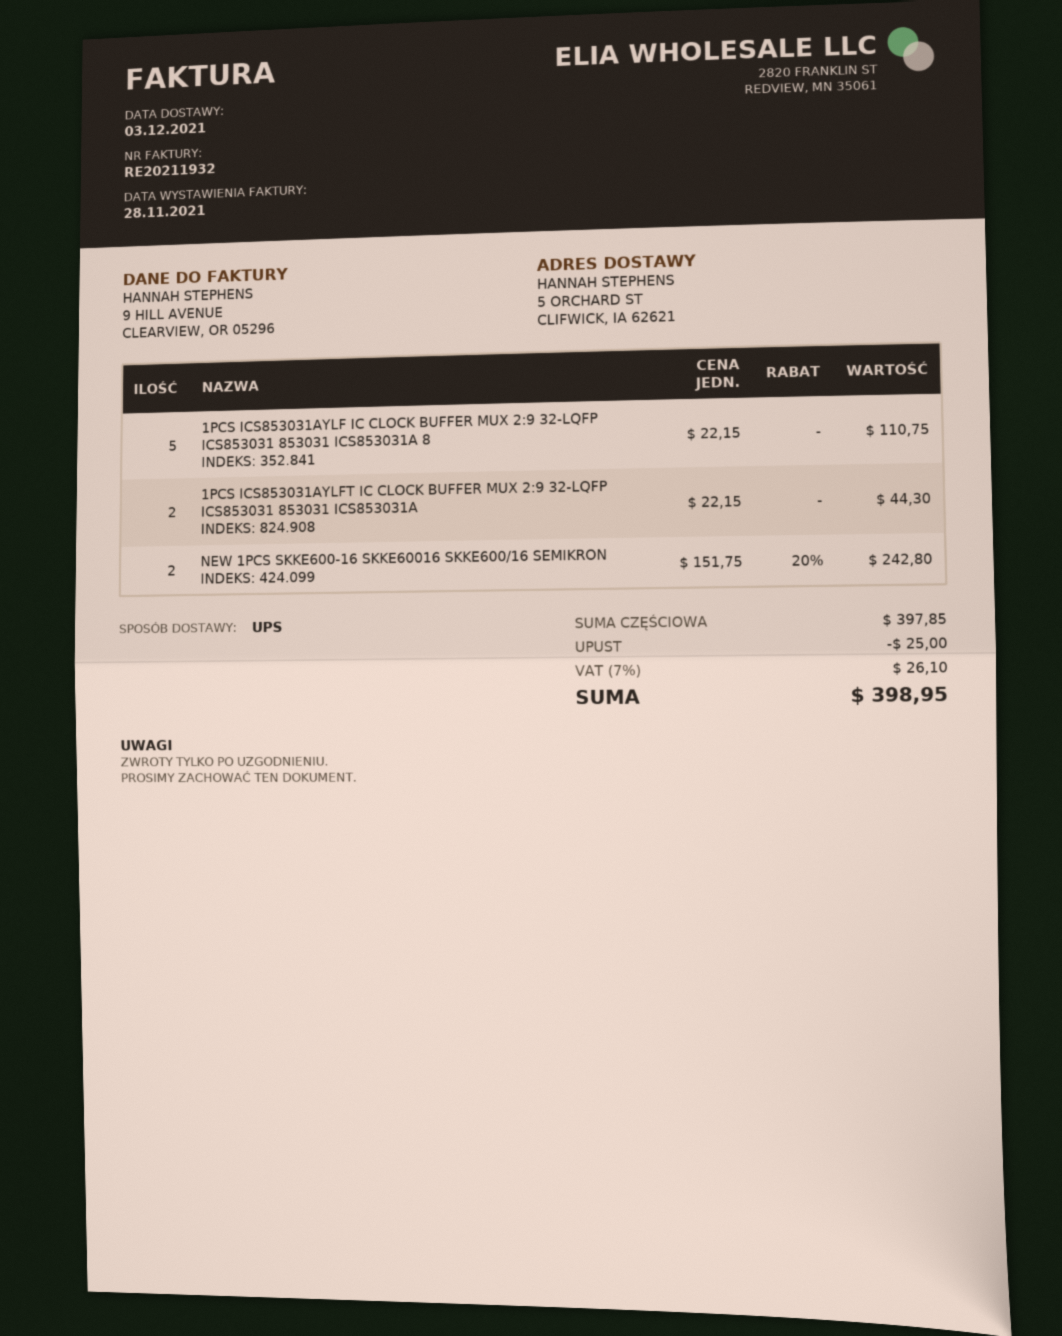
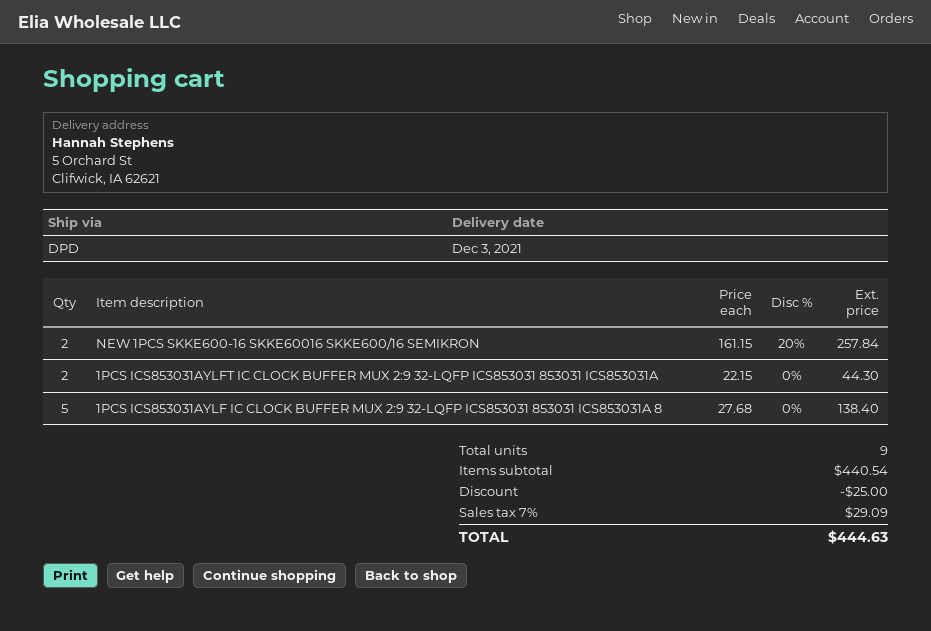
shipping method: UPS -> DPD
1PCS ICS853031AYLF IC CLOCK BUFFER MUX 2:9 32-LQFP ICS853031 853031 ICS853031A 8: 5 x 22.15 = 110.75 -> 5 x 27.68 = 138.40
NEW 1PCS SKKE600-16 SKKE60016 SKKE600/16 SEMIKRON: 2 x 151.75 - 20% = 242.80 -> 2 x 161.15 - 20% = 257.84
subtotal: 397.85 -> 440.54
tax: 7% = 26.10 -> 7% = 29.09
total: 398.95 -> 444.63

